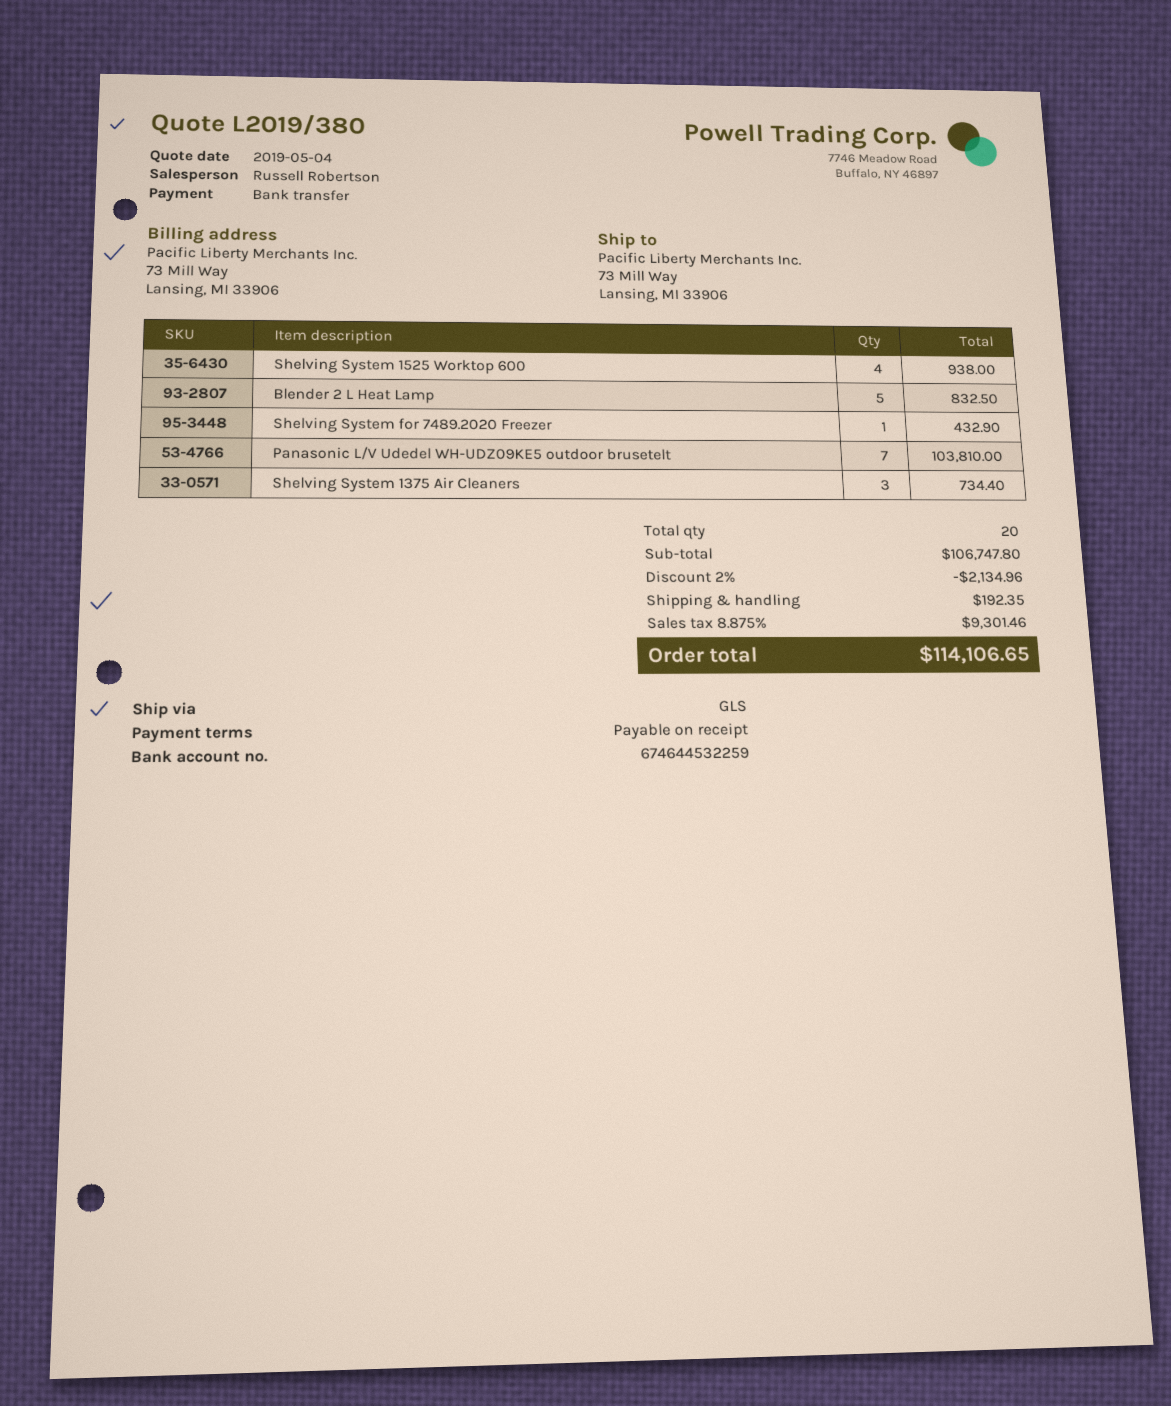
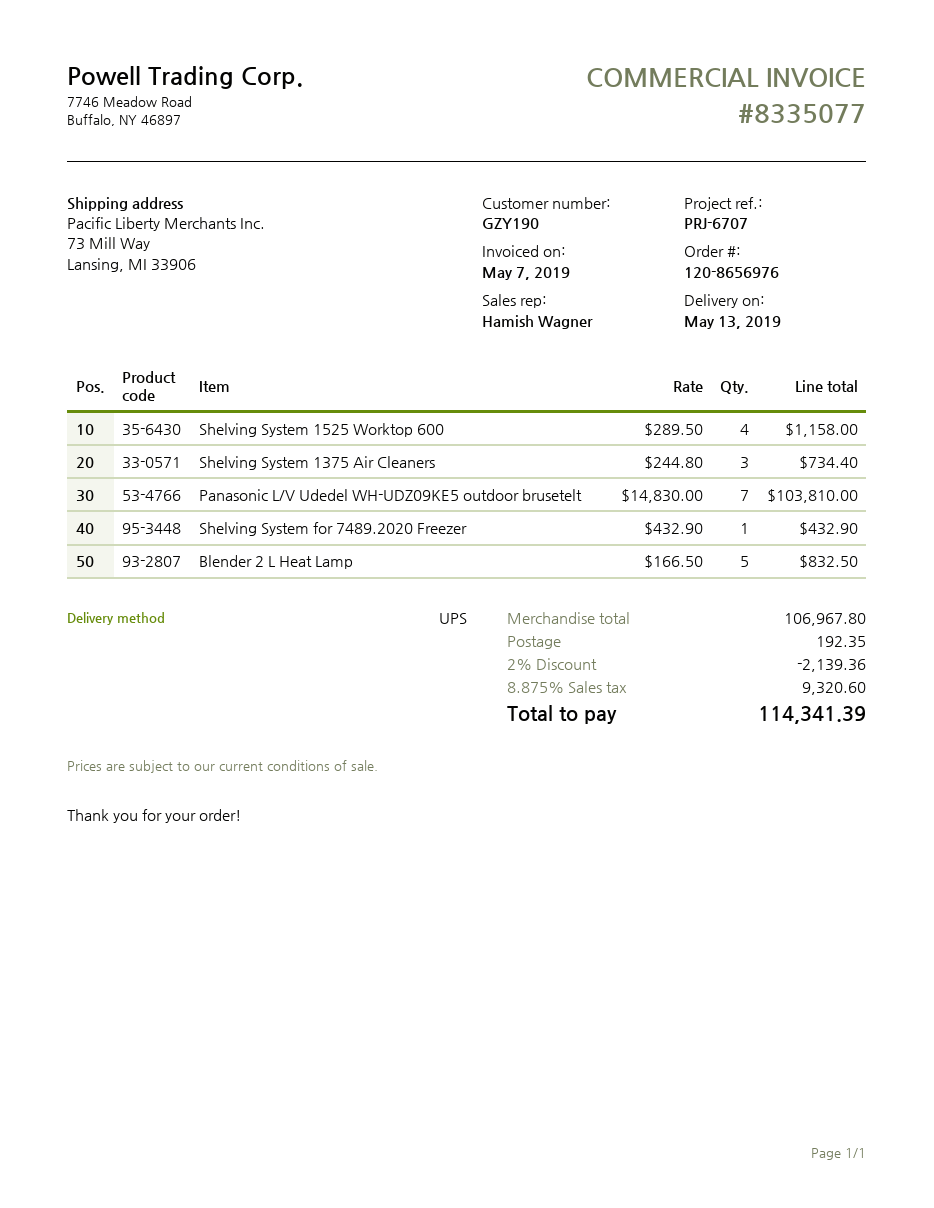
sales rep: Russell Robertson -> Hamish Wagner
shipping method: GLS -> UPS
Shelving System 1525 Worktop 600: 4 for 938.00 -> 4 for 1158.00
subtotal: 106747.80 -> 106967.80
discount: 2% = 2134.96 -> 2% = 2139.36
tax: 8.875% = 9301.46 -> 8.875% = 9320.60
total: 114106.65 -> 114341.39

